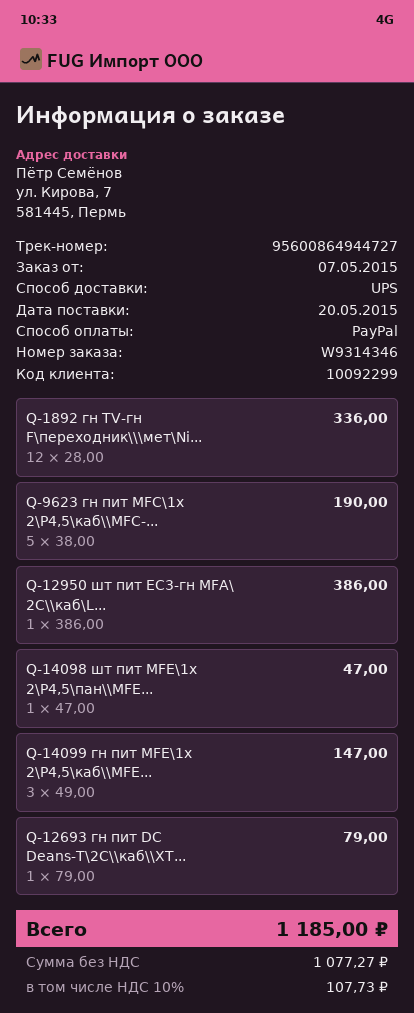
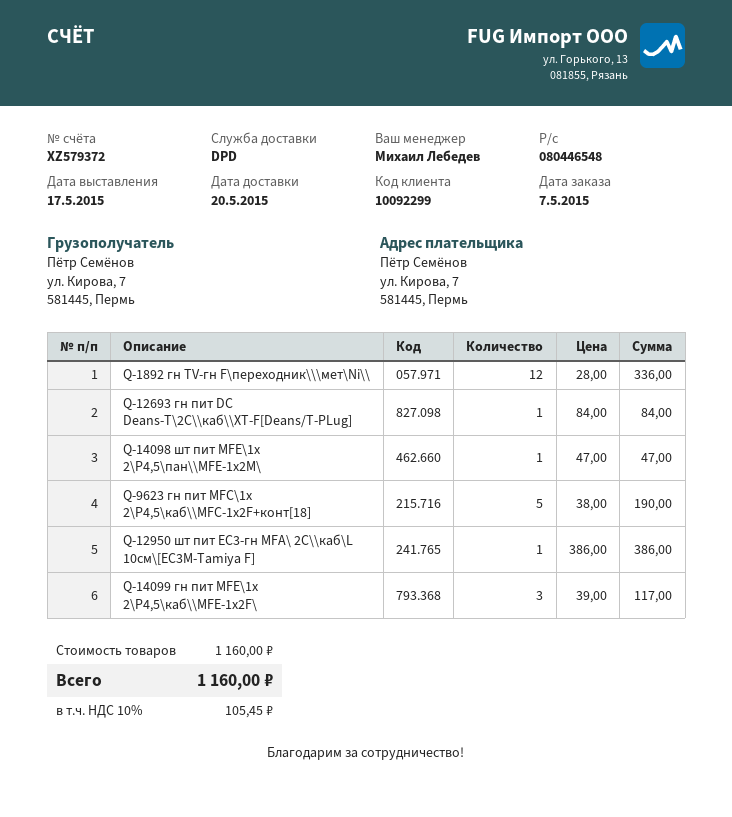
shipping method: UPS -> DPD
Q-14099 гн пит MFE\1x 2\P4,5\каб\\MFE...: 3 x 49.00 = 147.00 -> 3 x 39.00 = 117.00
Q-12693 гн пит DC Deans-T\2C\\каб\\XT...: 1 x 79.00 = 79.00 -> 1 x 84.00 = 84.00
tax: 10% = 107.73 -> 10% = 105.45
total: 1185.00 -> 1160.00

